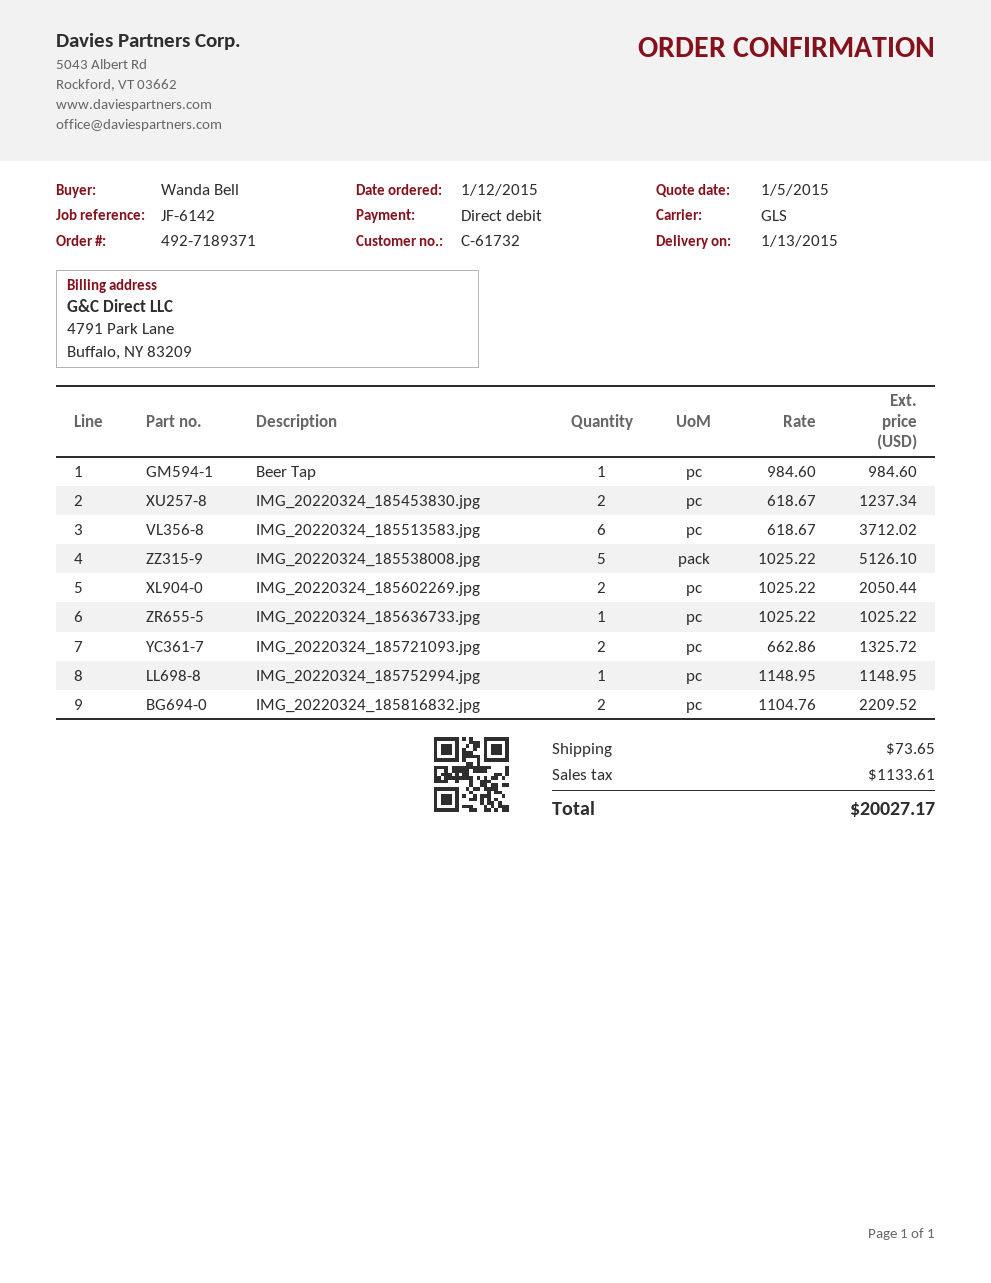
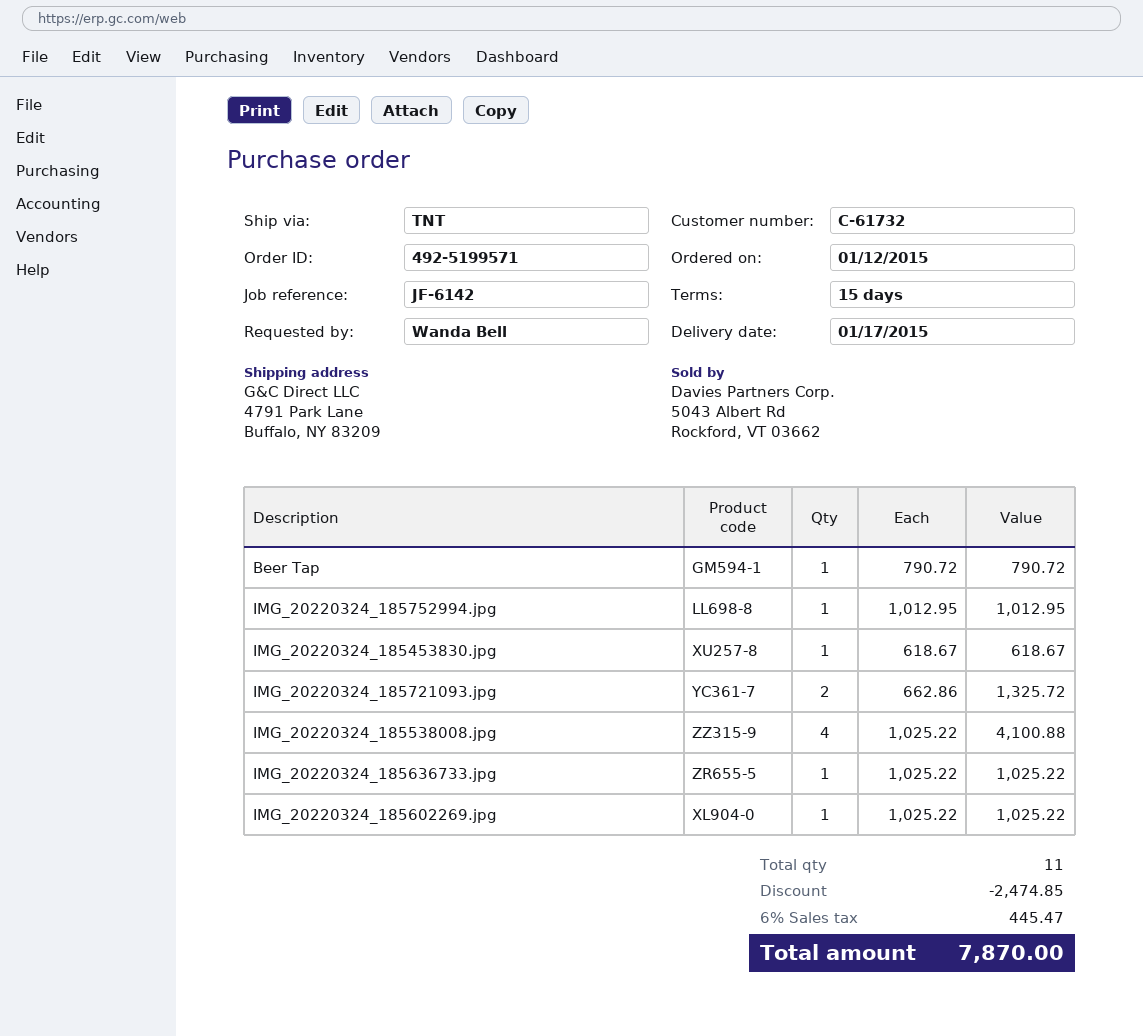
order number: 492-7189371 -> 492-5199571
delivery date: 2015-01-13 -> 2015-01-17
shipping method: GLS -> TNT
Beer Tap: 1 x 984.60 = 984.60 -> 1 x 790.72 = 790.72
IMG_20220324_185453830.jpg: 2 x 618.67 = 1237.34 -> 1 x 618.67 = 618.67
IMG_20220324_185513583.jpg: 6 x 618.67 = 3712.02 -> none
IMG_20220324_185538008.jpg: 5 x 1025.22 = 5126.10 -> 4 x 1025.22 = 4100.88
IMG_20220324_185602269.jpg: 2 x 1025.22 = 2050.44 -> 1 x 1025.22 = 1025.22
IMG_20220324_185752994.jpg: 1 x 1148.95 = 1148.95 -> 1 x 1012.95 = 1012.95
IMG_20220324_185816832.jpg: 2 x 1104.76 = 2209.52 -> none
discount: none -> 2474.85
shipping: 73.65 -> none
tax: 1133.61 -> 445.47
total: 20027.17 -> 7870.00

